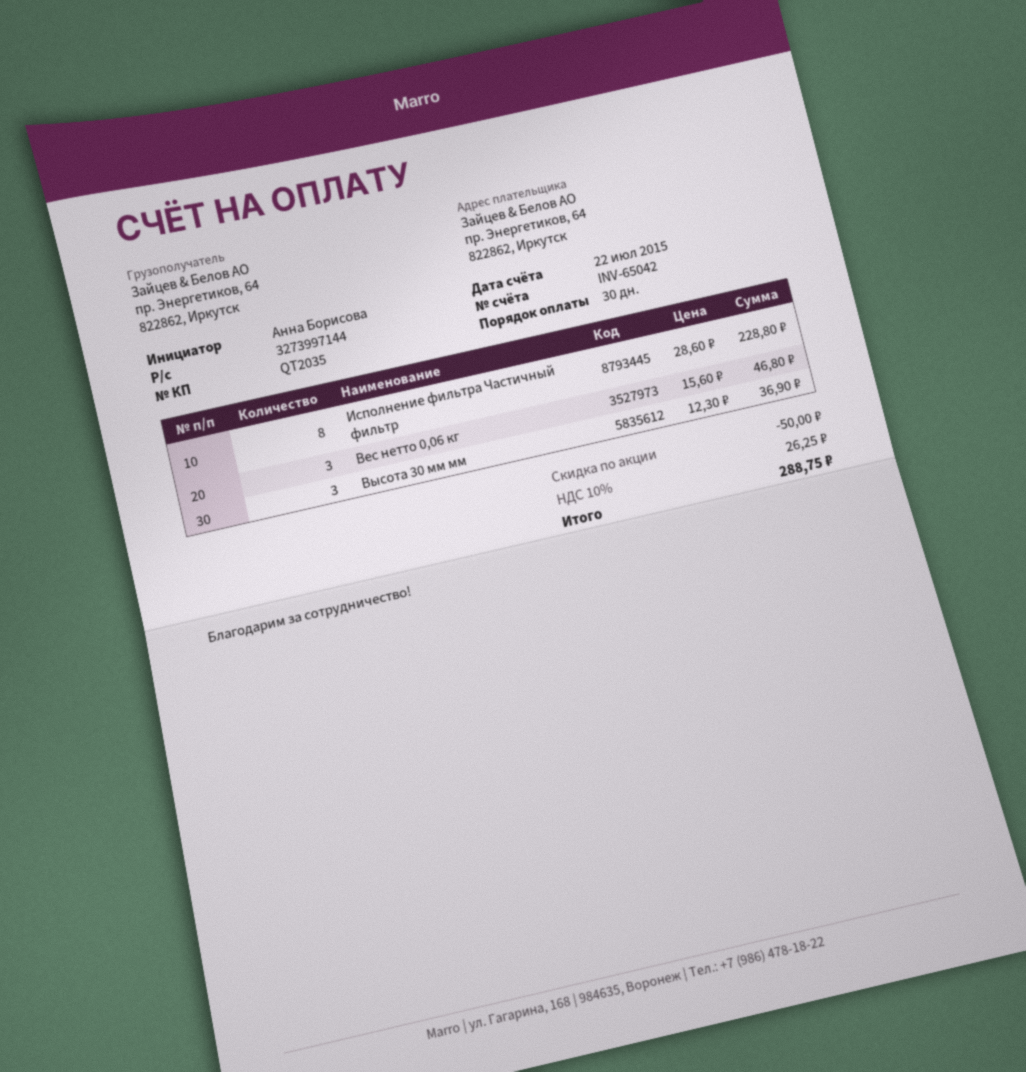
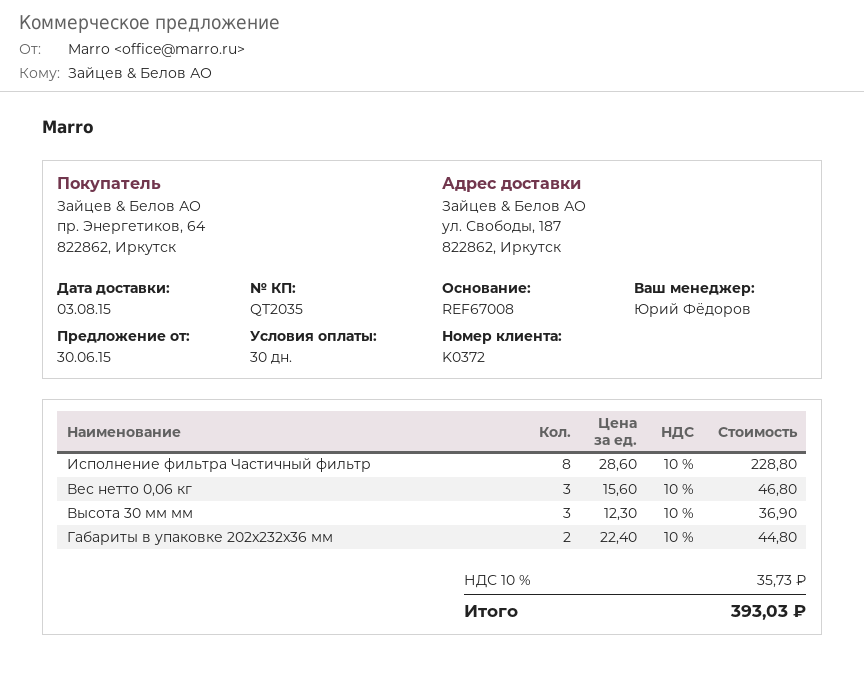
ship to: пр. Энергетиков, 64, 822862, Иркутск -> ул. Свободы, 187, 822862, Иркутск
Габариты в упаковке 202x232x36 мм: none -> 2 x 22.40 = 44.80
discount: 50.00 -> none
tax: 10% = 26.25 -> 10% = 35.73
total: 288.75 -> 393.03

